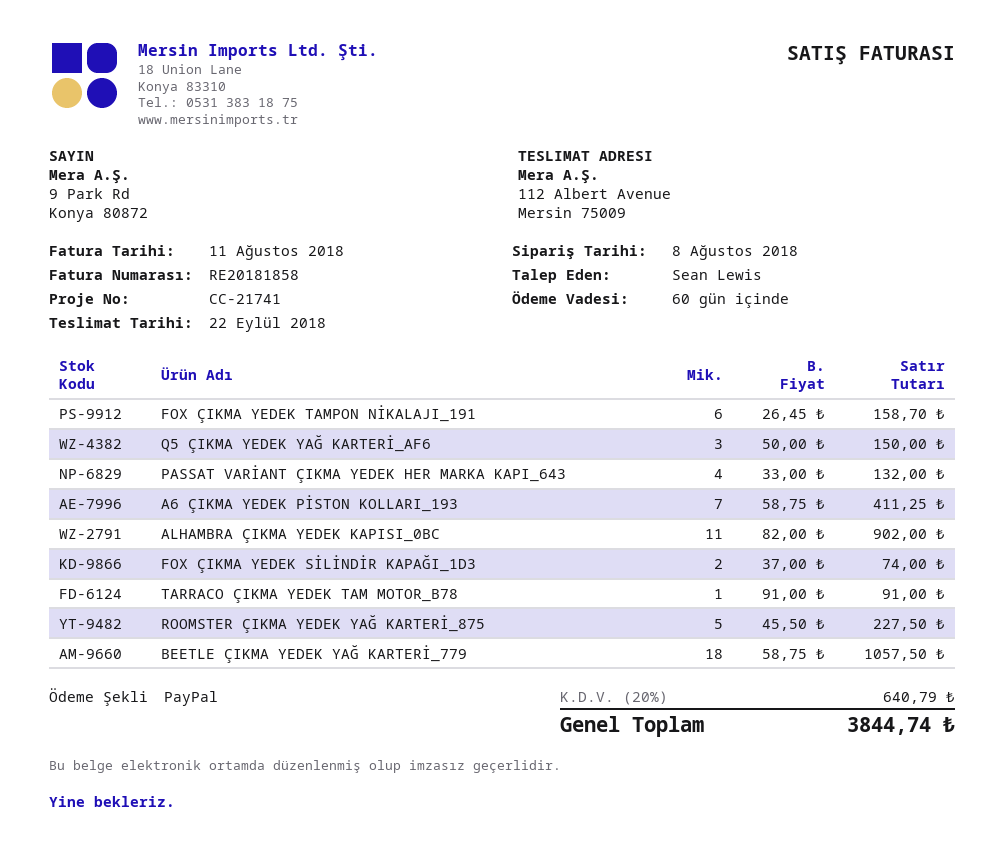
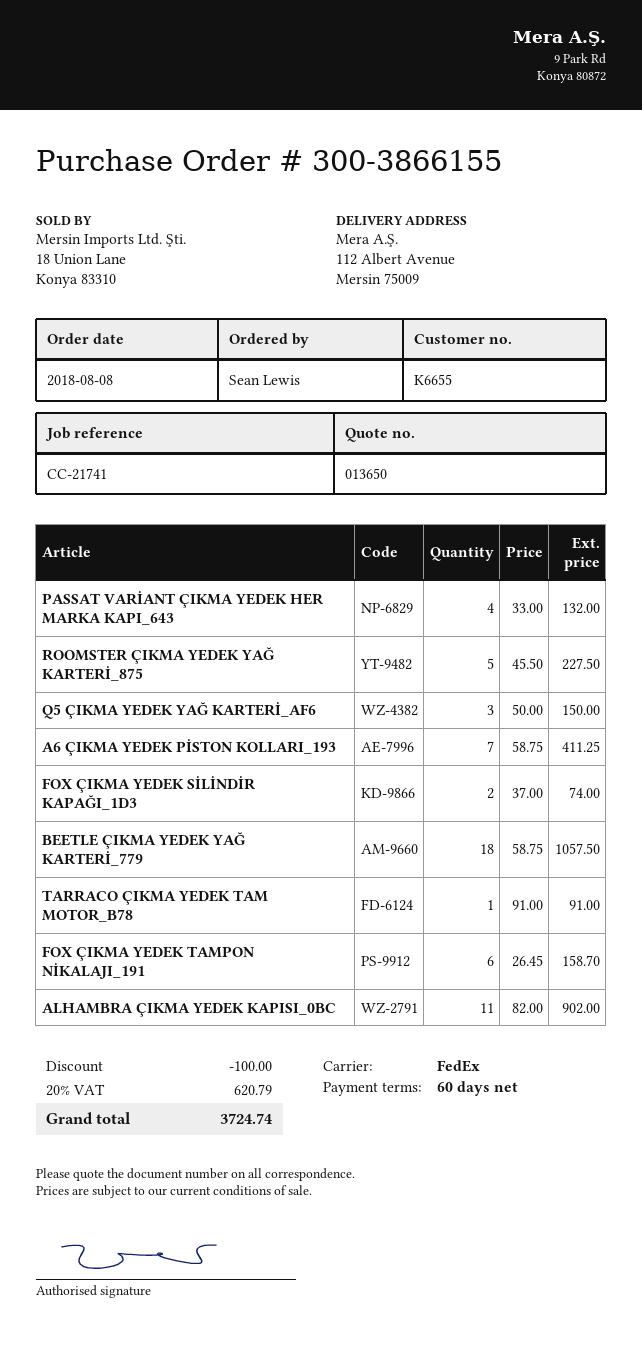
discount: none -> 100.00
tax: 20% = 640.79 -> 20% = 620.79
total: 3844.74 -> 3724.74

